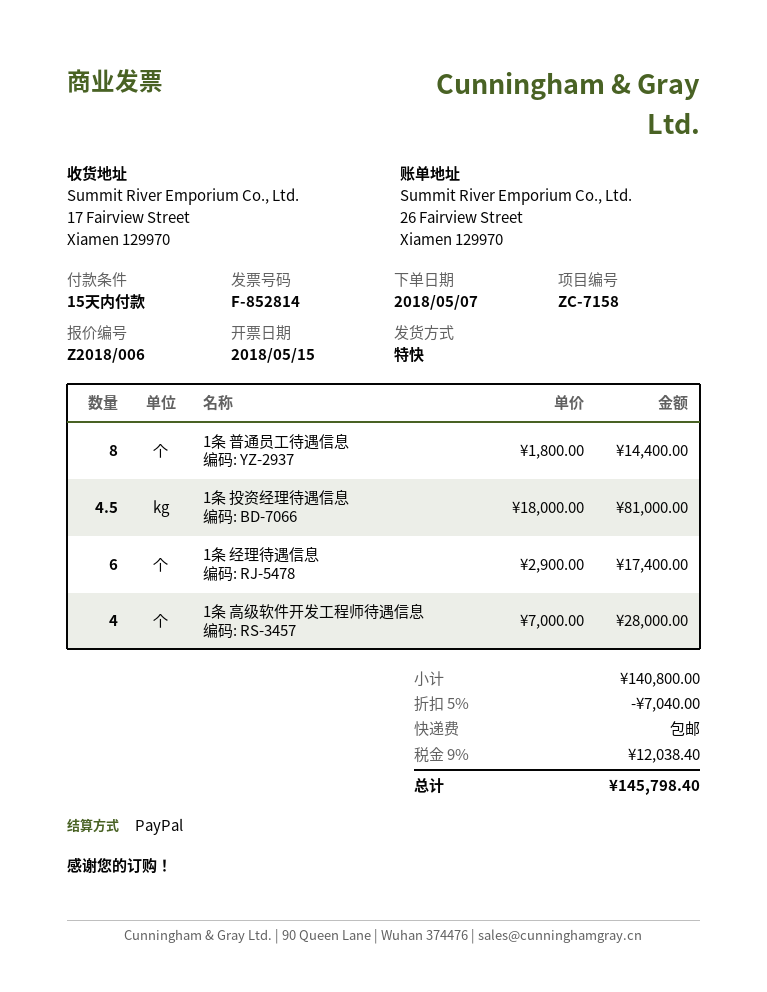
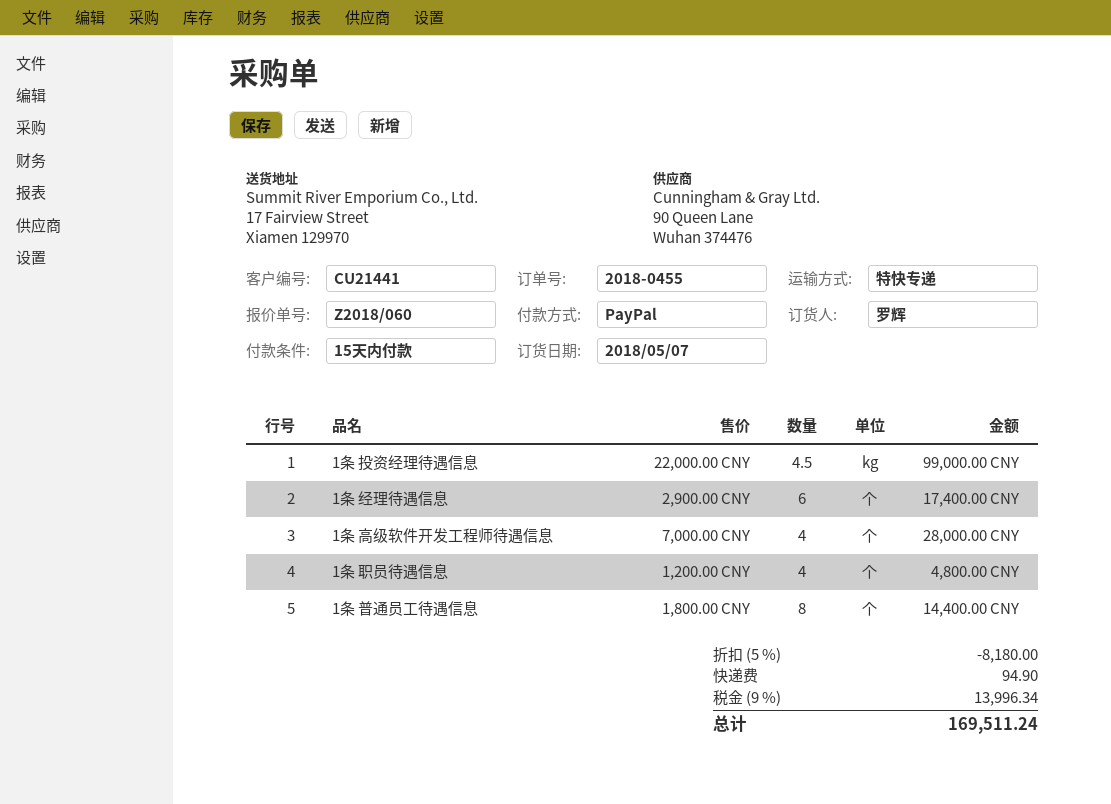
quote number: Z2018/006 -> Z2018/060
1条 投资经理待遇信息: 4.5 x 18000.00 = 81000.00 -> 4.5 x 22000.00 = 99000.00
1条 职员待遇信息: none -> 4 x 1200.00 = 4800.00
discount: 5% = 7040.00 -> 5% = 8180.00
shipping: 0.00 -> 94.90
tax: 9% = 12038.40 -> 9% = 13996.34
total: 145798.40 -> 169511.24

